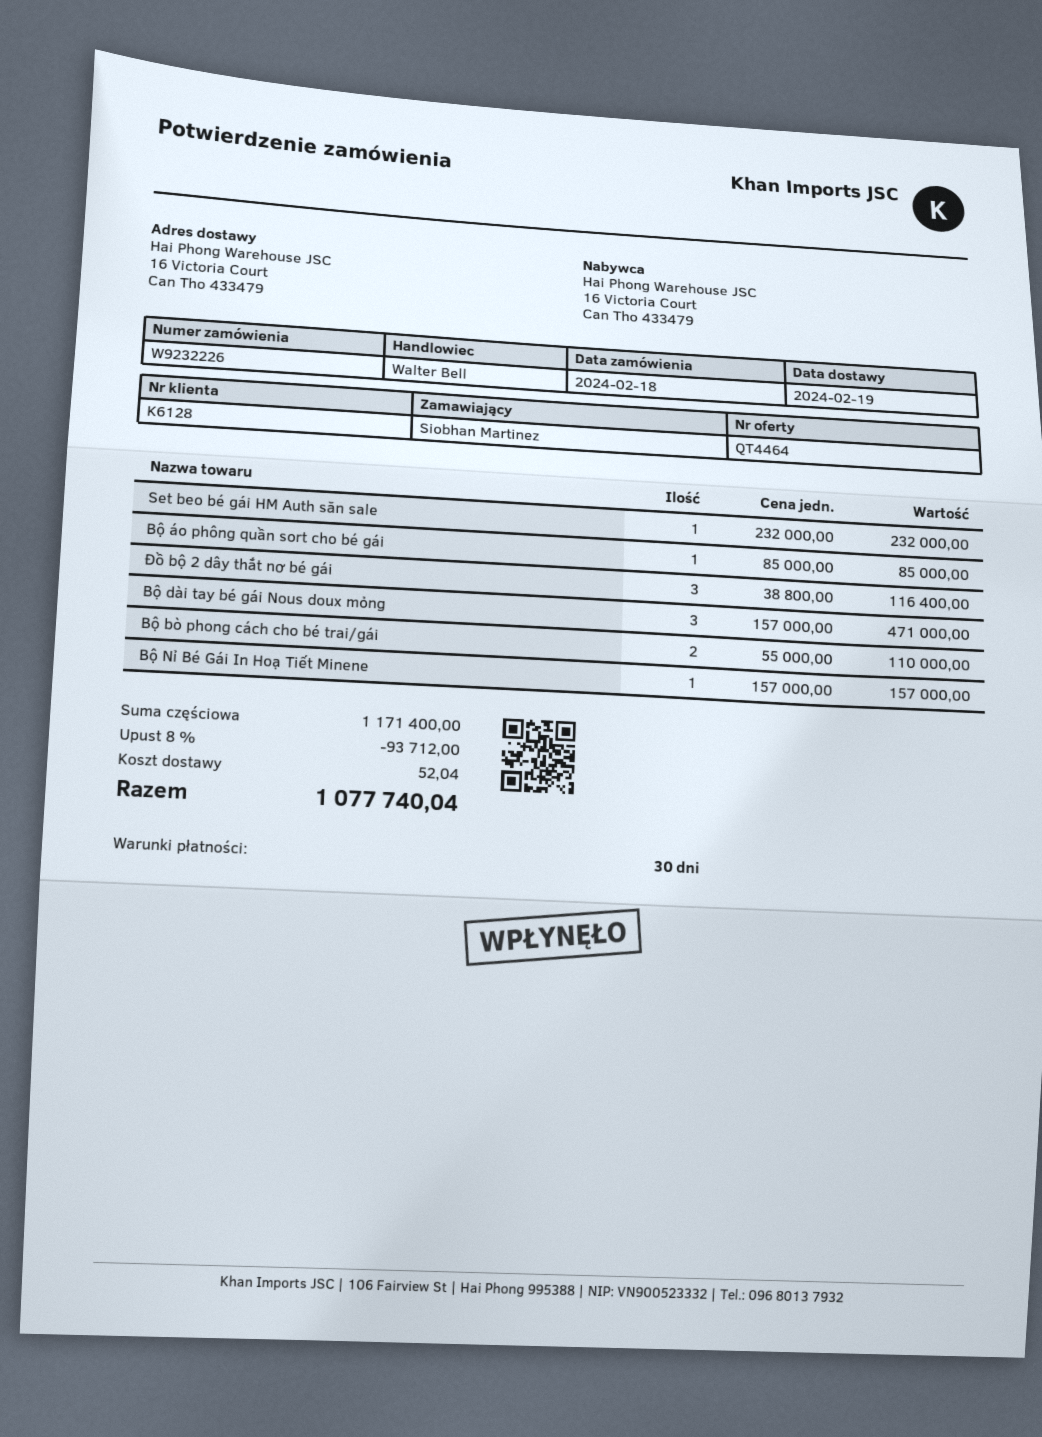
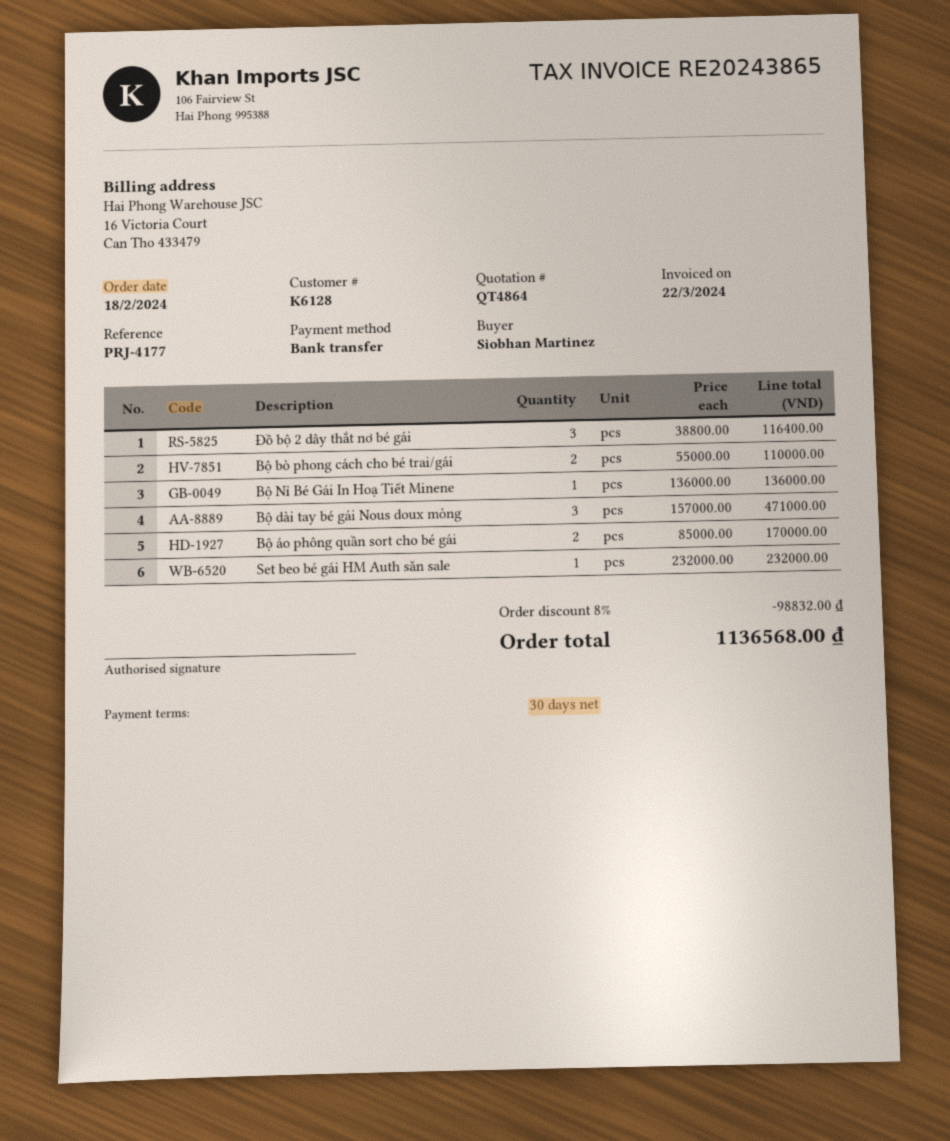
quote number: QT4464 -> QT4864
Bộ áo phông quần sort cho bé gái: 1 x 85000.00 = 85000.00 -> 2 x 85000.00 = 170000.00
Bộ Nỉ Bé Gái In Hoạ Tiết Minene: 1 x 157000.00 = 157000.00 -> 1 x 136000.00 = 136000.00
discount: 8% = 93712.00 -> 8% = 98832.00
shipping: 52.04 -> none
total: 1077740.04 -> 1136568.00

